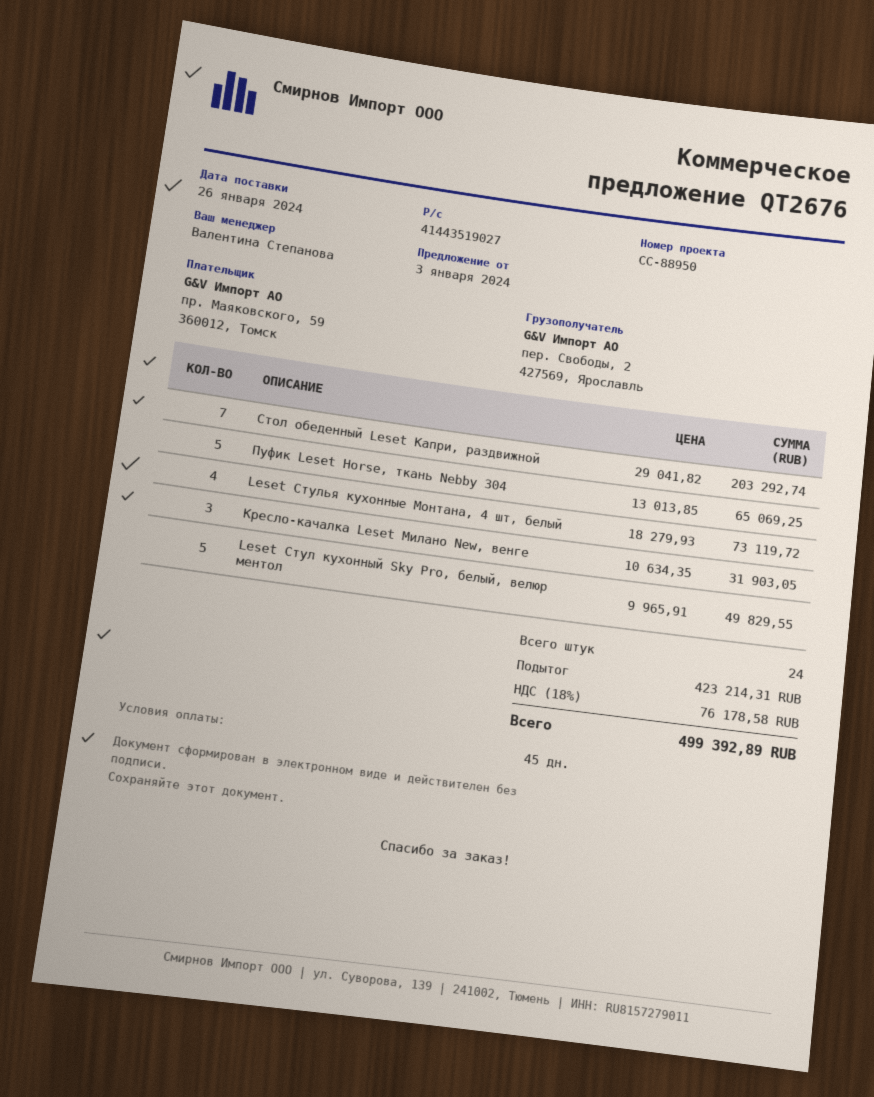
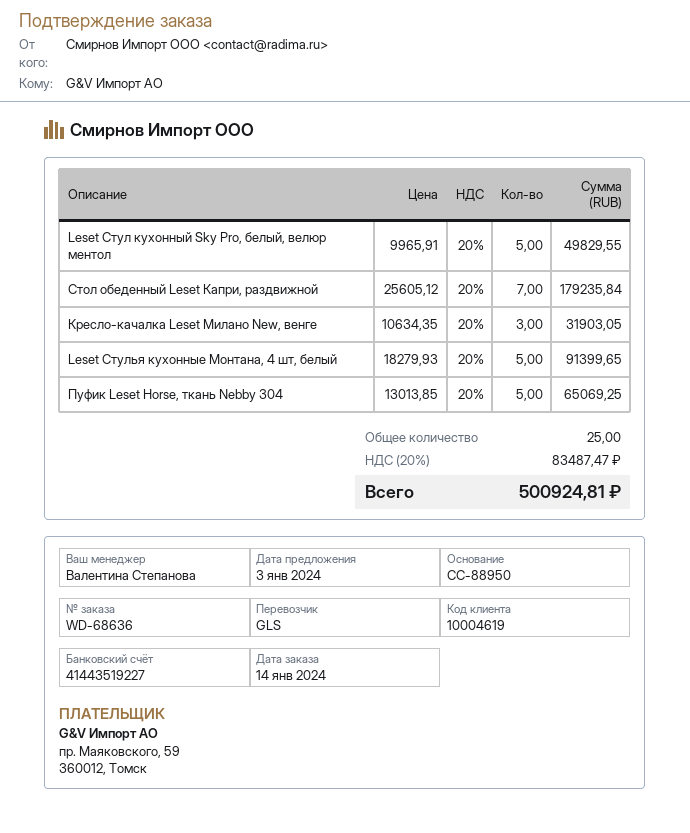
bank account: 41443519027 -> 41443519227
Стол обеденный Leset Капри, раздвижной: 7 x 29041.82 = 203292.74 -> 7 x 25605.12 = 179235.84
Leset Стулья кухонные Монтана, 4 шт, белый: 4 x 18279.93 = 73119.72 -> 5 x 18279.93 = 91399.65
total quantity: 24 -> 25
tax: 18% = 76178.58 -> 20% = 83487.47
total: 499392.89 -> 500924.81

